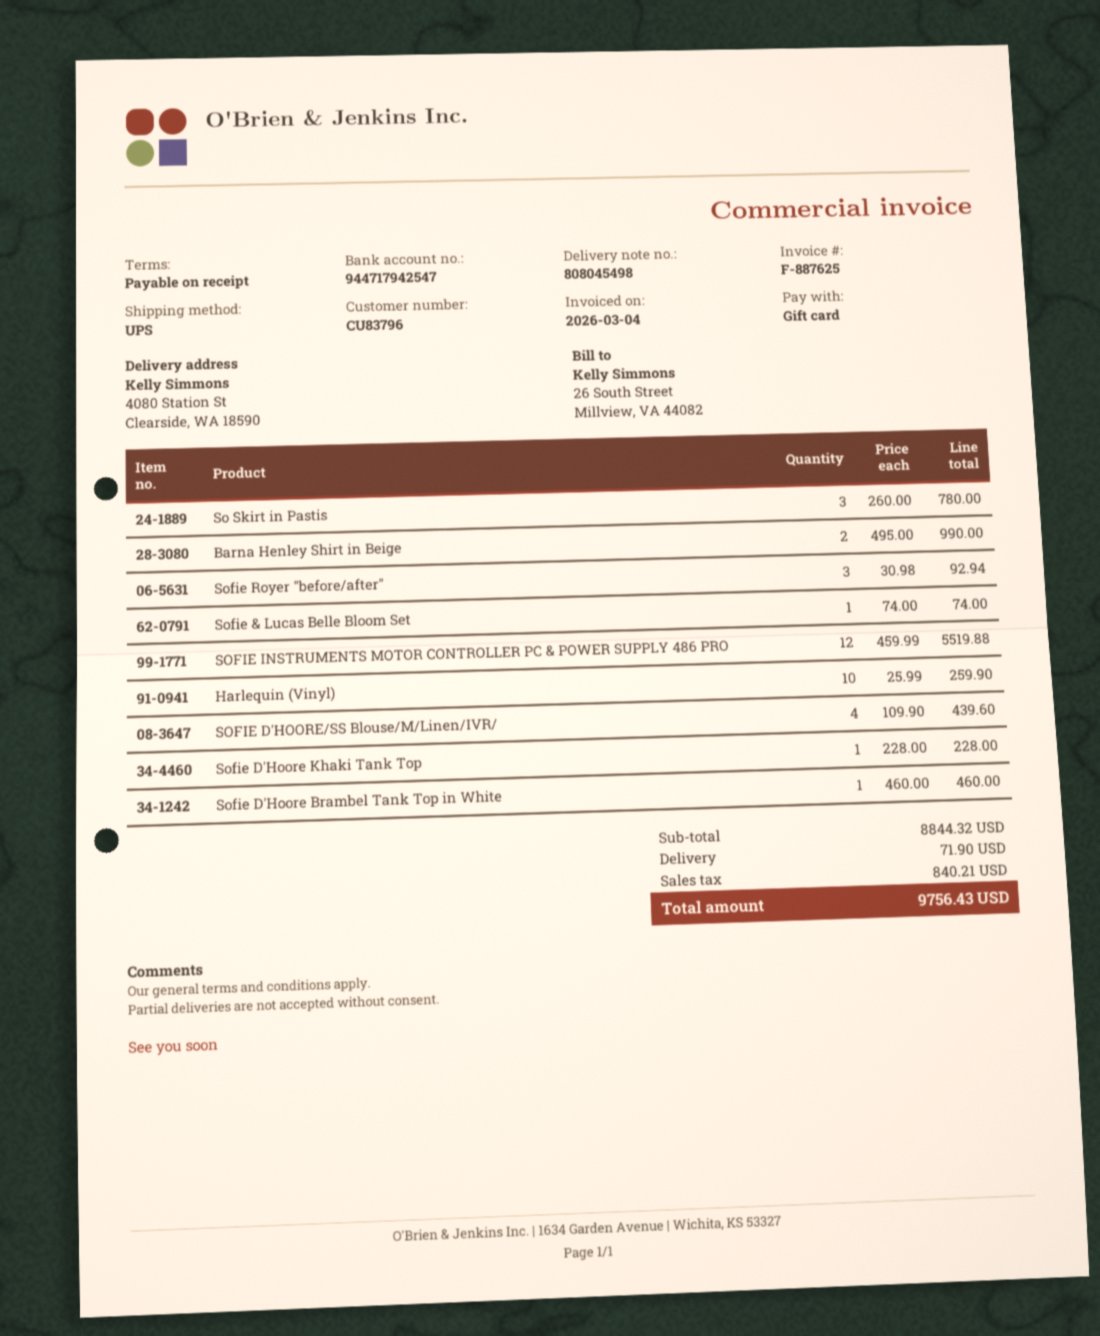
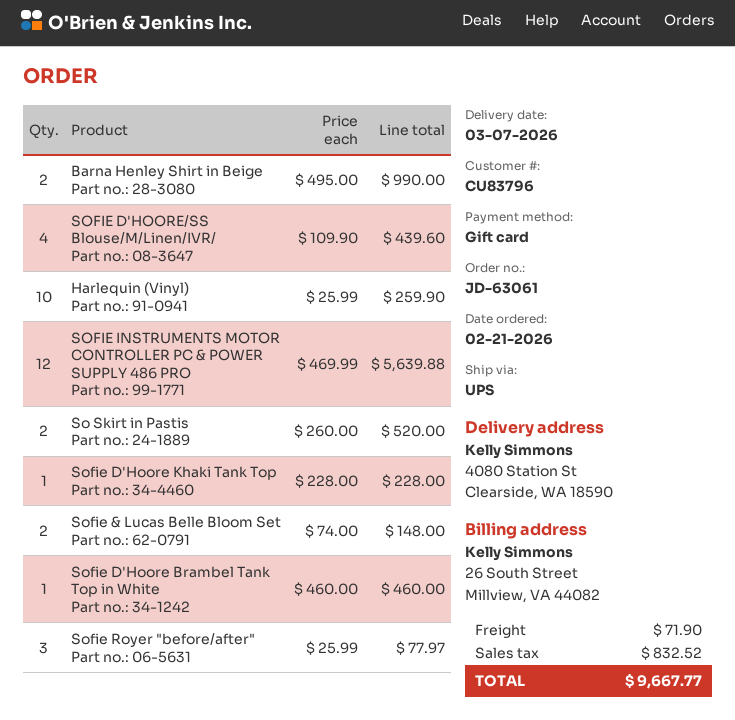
So Skirt in Pastis: 3 x 260.00 = 780.00 -> 2 x 260.00 = 520.00
Sofie Royer "before/after": 3 x 30.98 = 92.94 -> 3 x 25.99 = 77.97
Sofie & Lucas Belle Bloom Set: 1 x 74.00 = 74.00 -> 2 x 74.00 = 148.00
SOFIE INSTRUMENTS MOTOR CONTROLLER PC & POWER SUPPLY 486 PRO: 12 x 459.99 = 5519.88 -> 12 x 469.99 = 5639.88
tax: 840.21 -> 832.52
total: 9756.43 -> 9667.77

